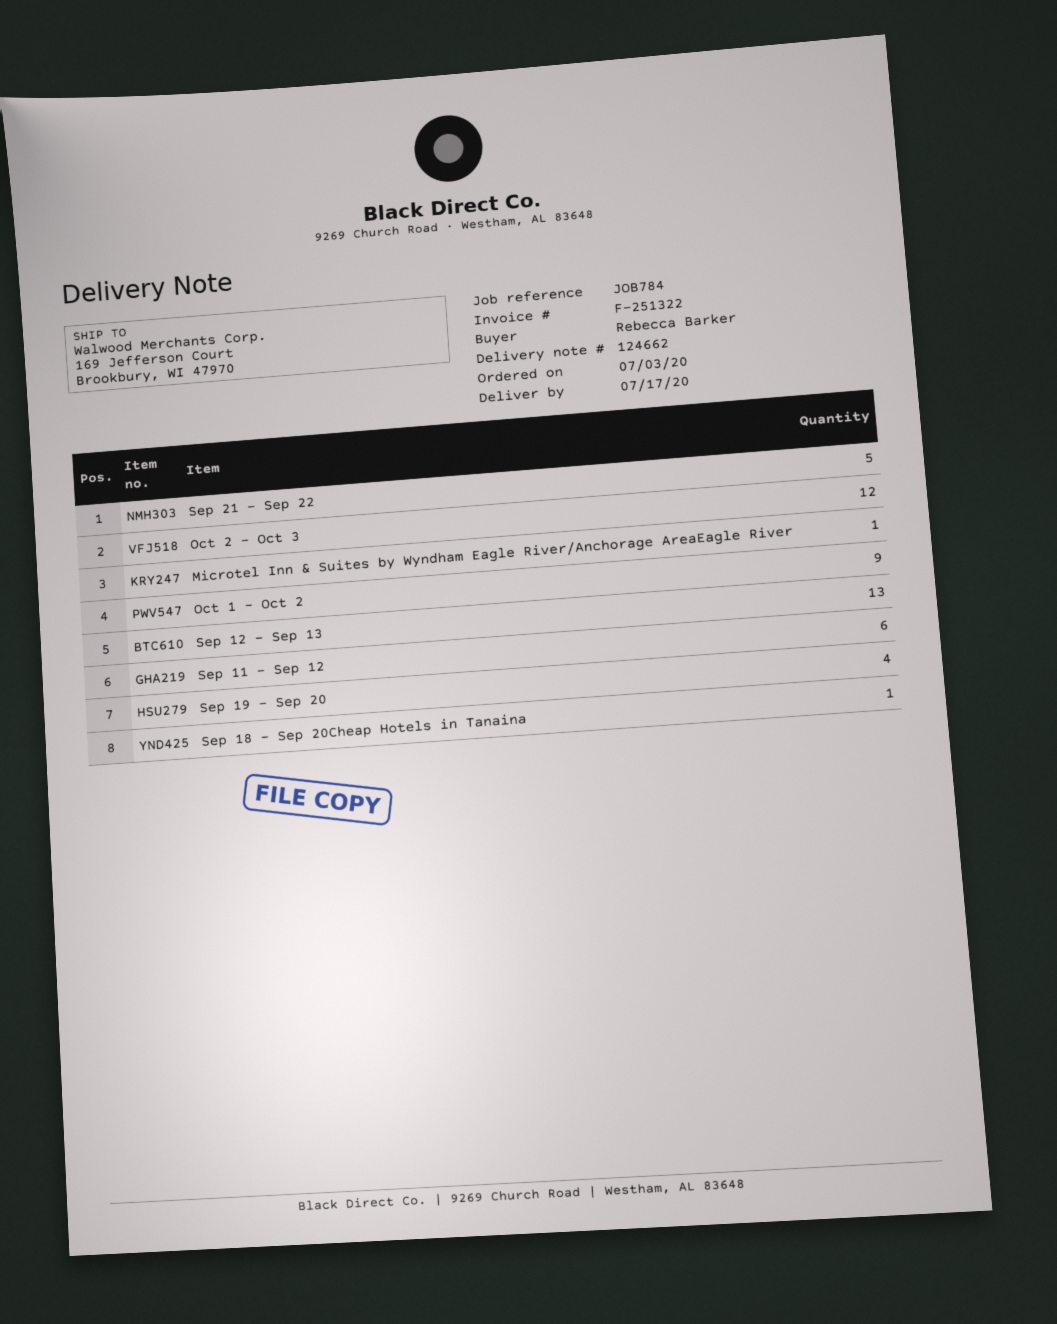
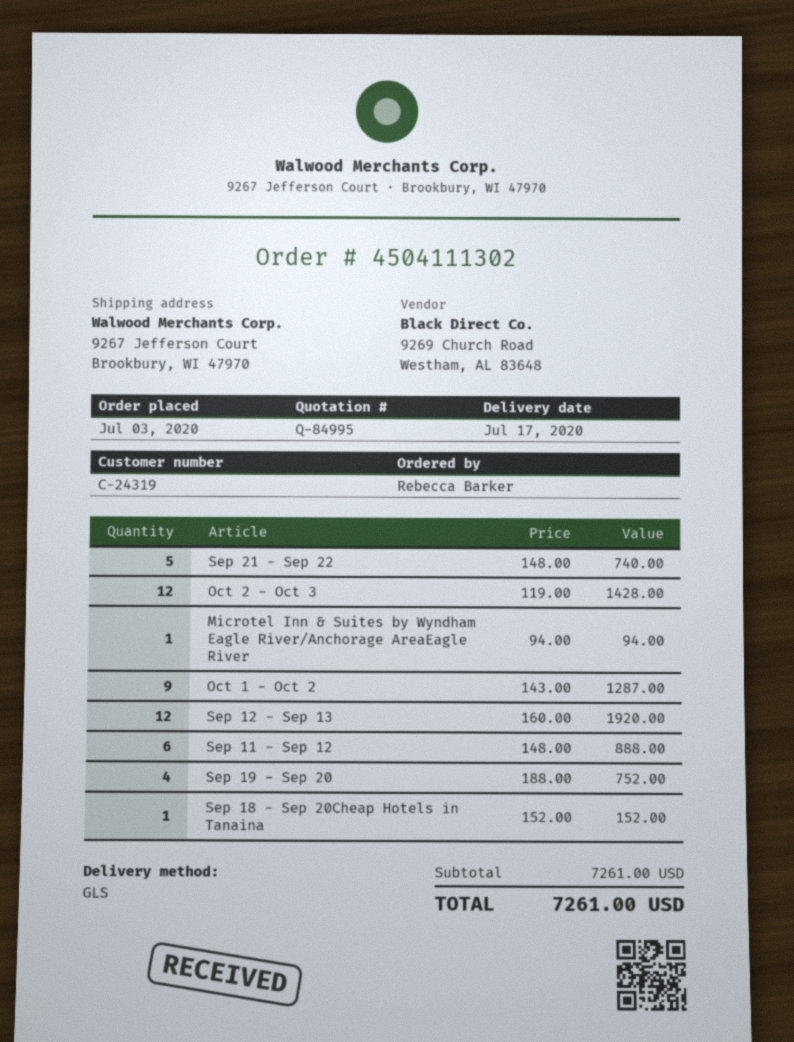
ship to: 169 Jefferson Court, Brookbury, WI 47970 -> 9267 Jefferson Court, Brookbury, WI 47970
Sep 12 - Sep 13: 13 -> 12

